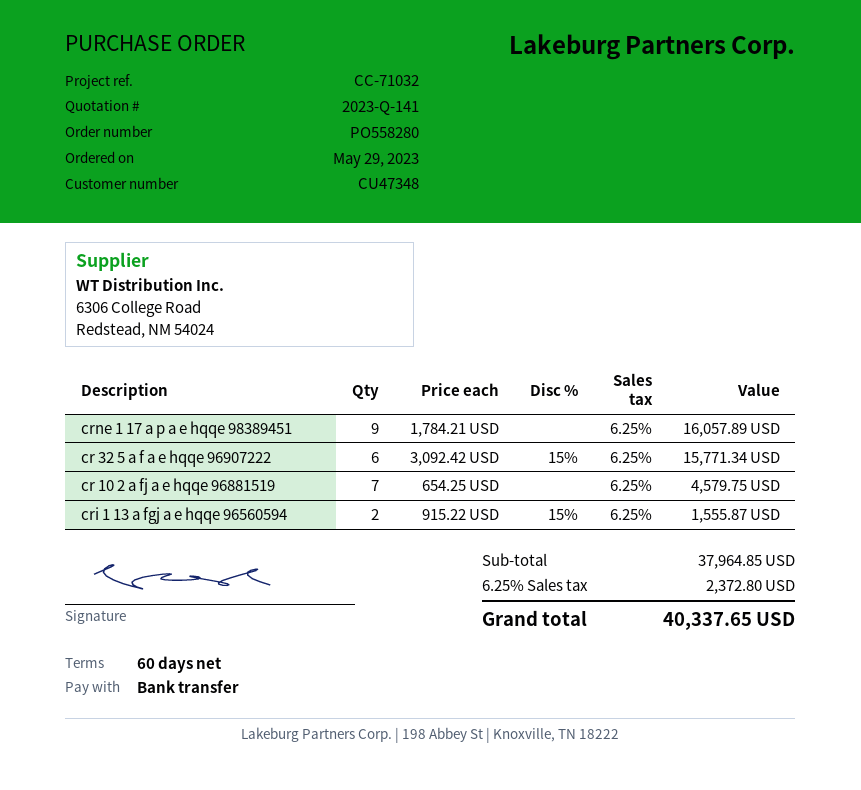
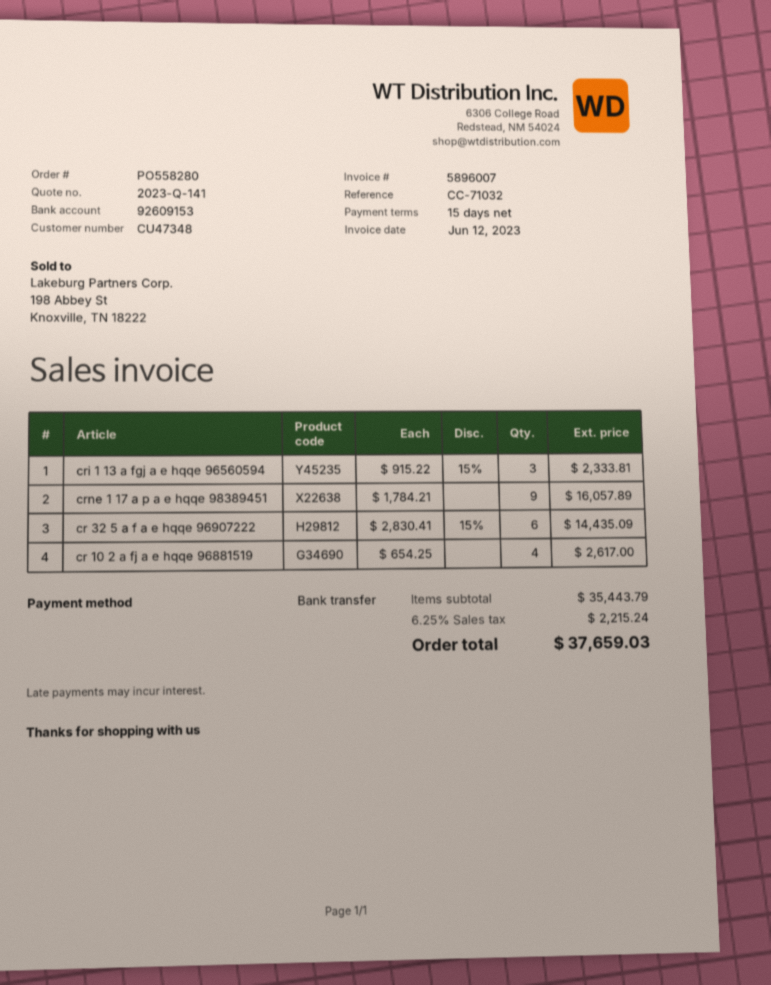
payment terms: 60 days -> 15 days
cr 32 5 a f a e hqqe 96907222: 6 x 3092.42 - 15% = 15771.34 -> 6 x 2830.41 - 15% = 14435.09
cr 10 2 a fj a e hqqe 96881519: 7 x 654.25 = 4579.75 -> 4 x 654.25 = 2617.00
cri 1 13 a fgj a e hqqe 96560594: 2 x 915.22 - 15% = 1555.87 -> 3 x 915.22 - 15% = 2333.81
subtotal: 37964.85 -> 35443.79
tax: 6.25% = 2372.80 -> 6.25% = 2215.24
total: 40337.65 -> 37659.03

